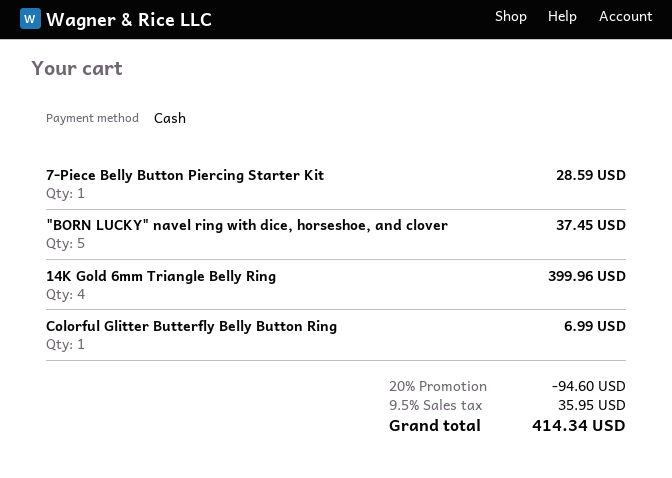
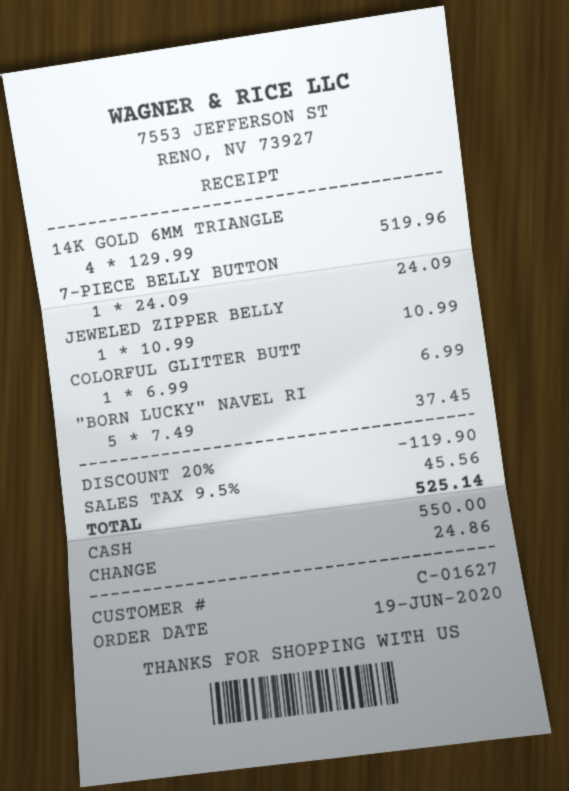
7-Piece Belly Button Piercing Starter Kit: 1 for 28.59 -> 1 for 24.09
14K Gold 6mm Triangle Belly Ring: 4 for 399.96 -> 4 for 519.96
JEWELED ZIPPER BELLY: none -> 1 for 10.99
discount: 20% = 94.60 -> 20% = 119.90
tax: 9.5% = 35.95 -> 9.5% = 45.56
total: 414.34 -> 525.14

